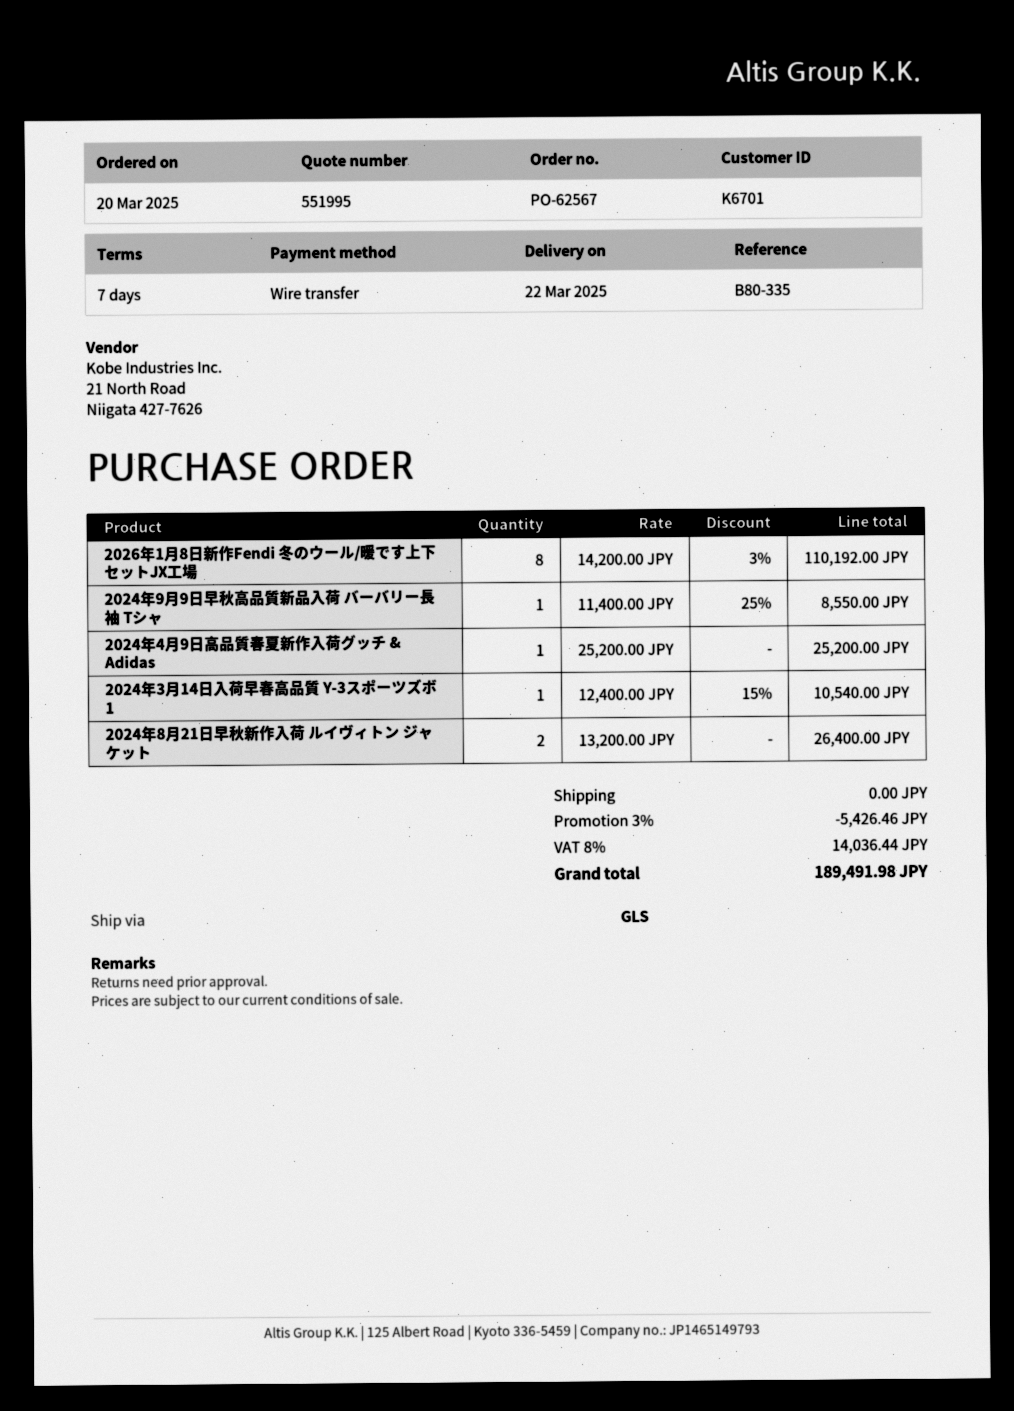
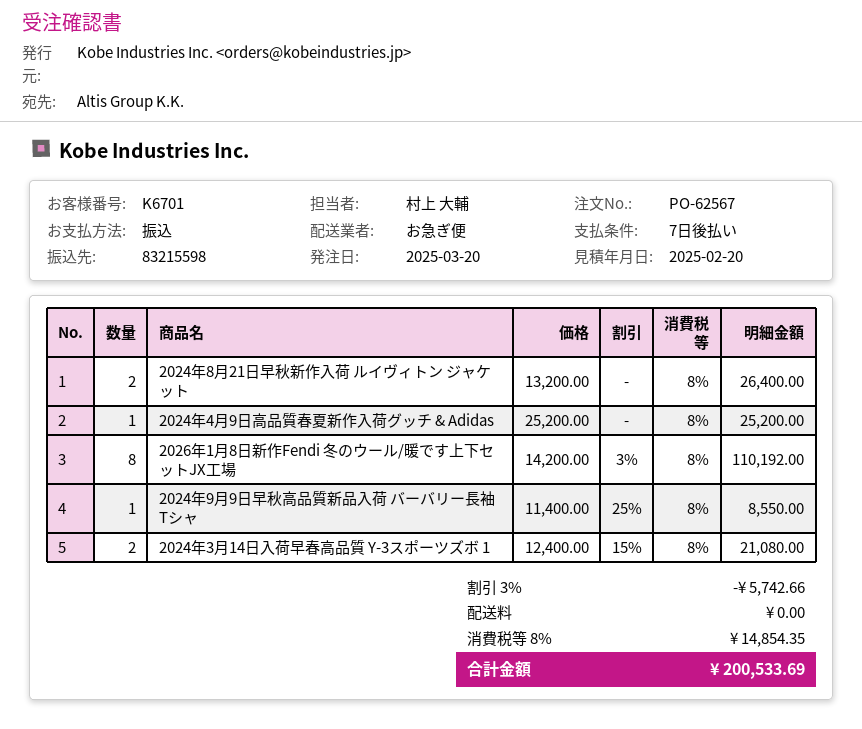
shipping method: GLS -> express
2024年3月14日入荷早春高品質 Y-3スポーツズボ 1: 1 x 12400.00 - 15% = 10540.00 -> 2 x 12400.00 - 15% = 21080.00
discount: 3% = 5426.46 -> 3% = 5742.66
tax: 8% = 14036.44 -> 8% = 14854.35
total: 189491.98 -> 200533.69

